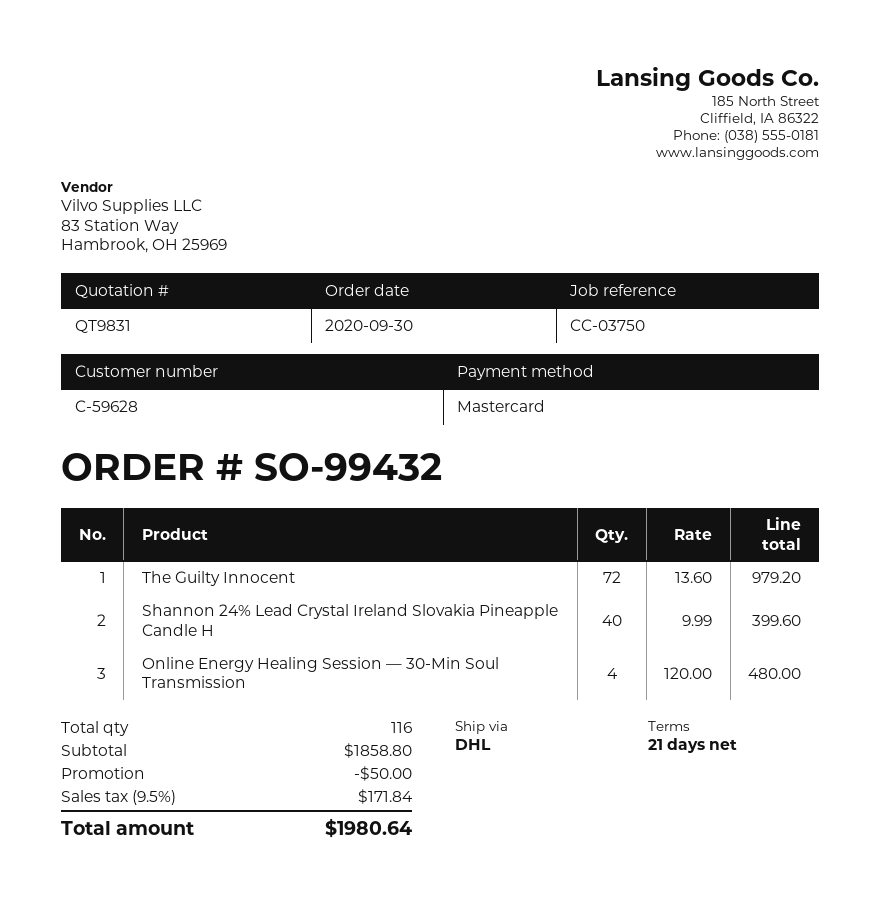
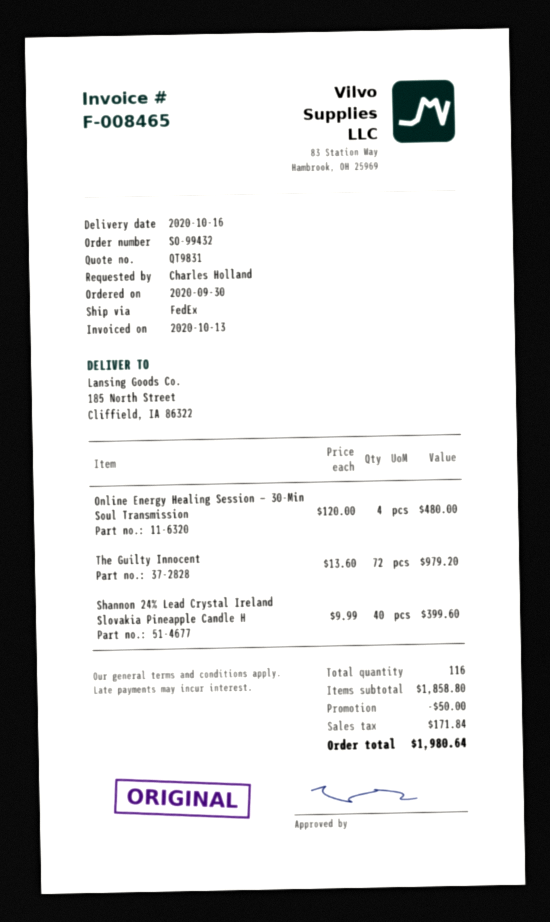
shipping method: DHL -> FedEx

